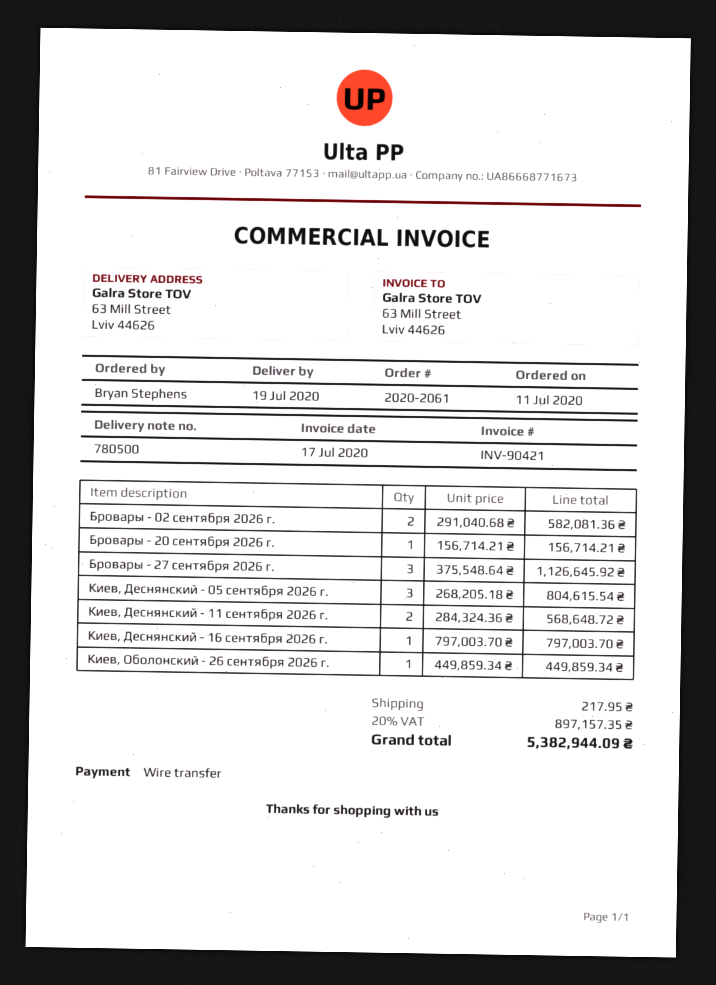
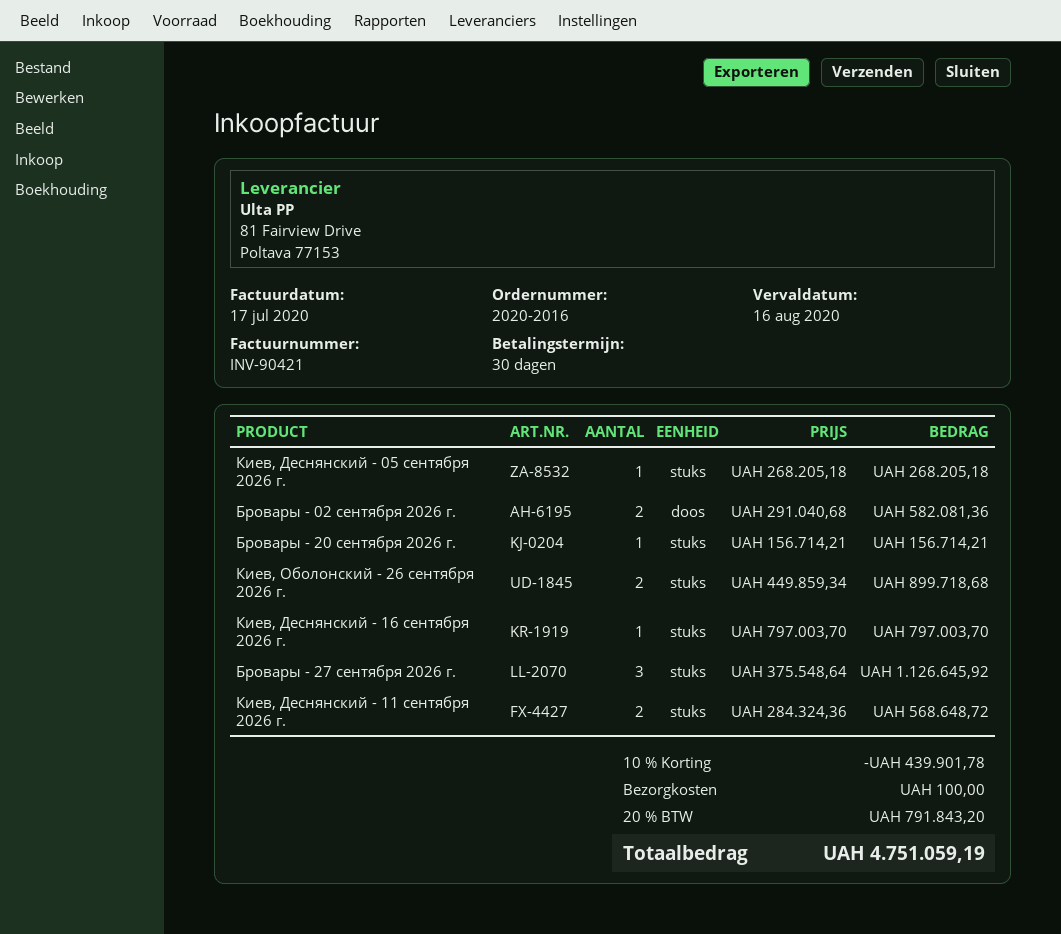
order number: 2020-2061 -> 2020-2016
Киев, Деснянский - 05 сентября 2026 г.: 3 x 268205.18 = 804615.54 -> 1 x 268205.18 = 268205.18
Киев, Оболонский - 26 сентября 2026 г.: 1 x 449859.34 = 449859.34 -> 2 x 449859.34 = 899718.68
discount: none -> 10% = 439901.78
shipping: 217.95 -> 100.00
tax: 20% = 897157.35 -> 20% = 791843.20
total: 5382944.09 -> 4751059.19

